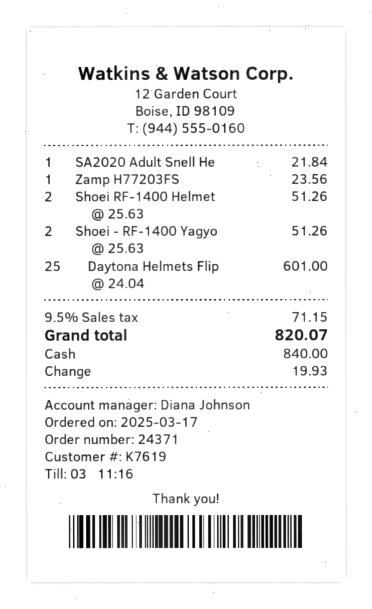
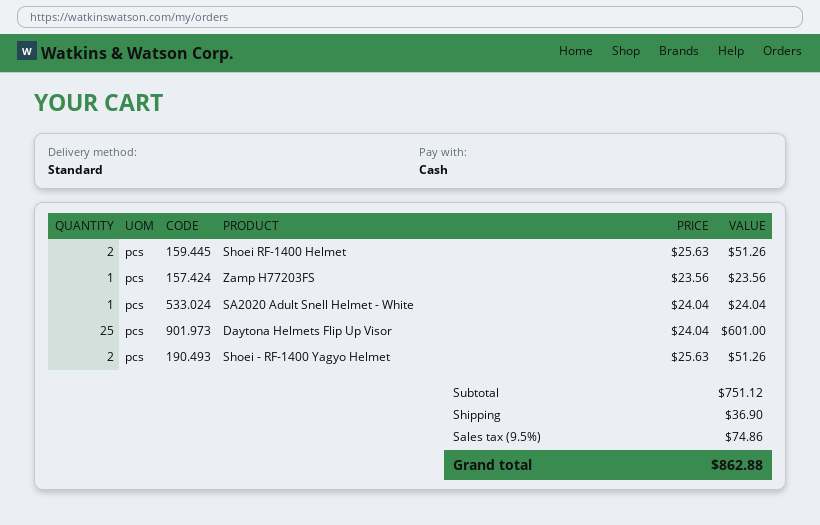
SA2020 Adult Snell He: 1 x 21.84 = 21.84 -> 1 x 24.04 = 24.04
shipping: none -> 36.90
tax: 9.5% = 71.15 -> 9.5% = 74.86
total: 820.07 -> 862.88

